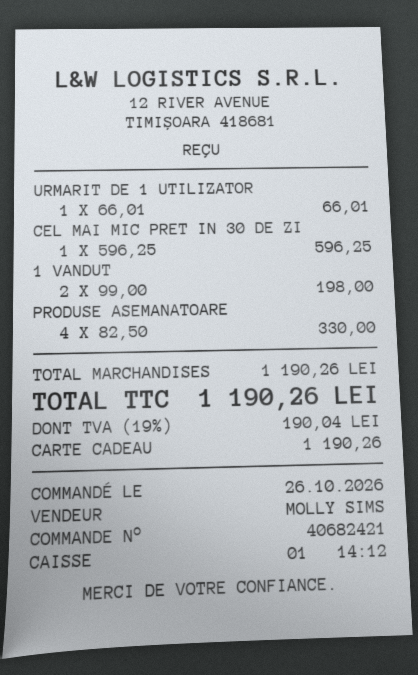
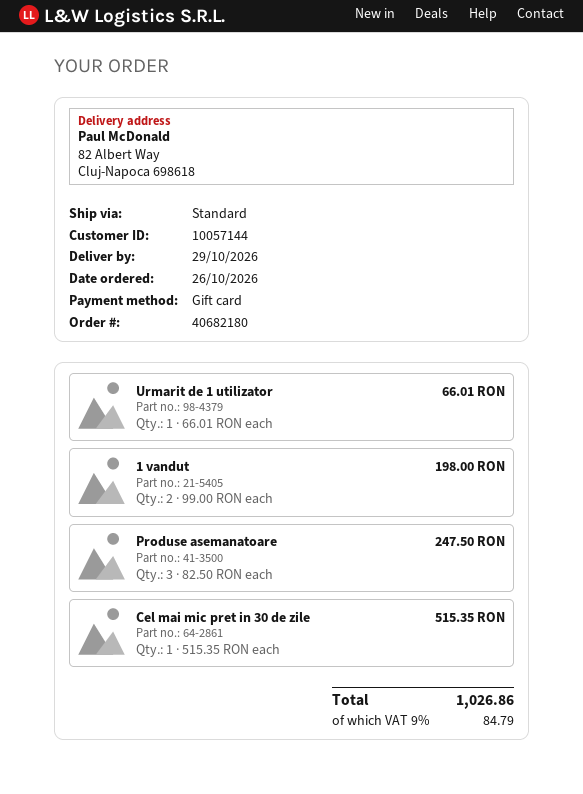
order number: 40682421 -> 40682180
CEL MAI MIC PRET IN 30 DE ZI: 1 x 596.25 = 596.25 -> 1 x 515.35 = 515.35
PRODUSE ASEMANATOARE: 4 x 82.50 = 330.00 -> 3 x 82.50 = 247.50
tax: 19% = 190.04 -> 9% = 84.79
total: 1190.26 -> 1026.86

